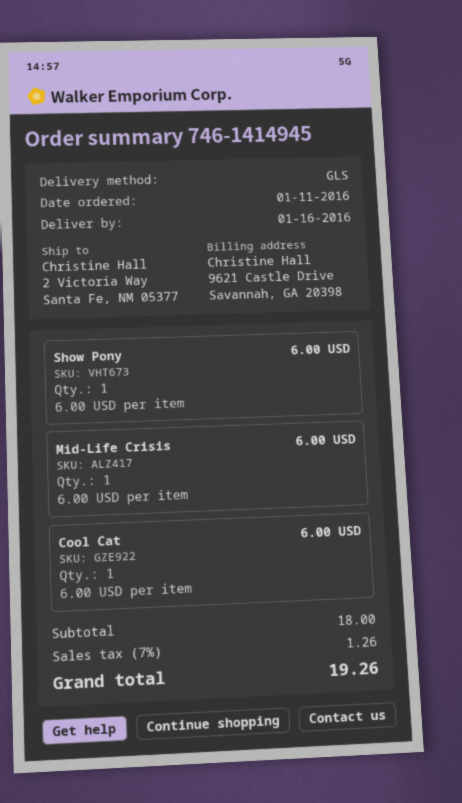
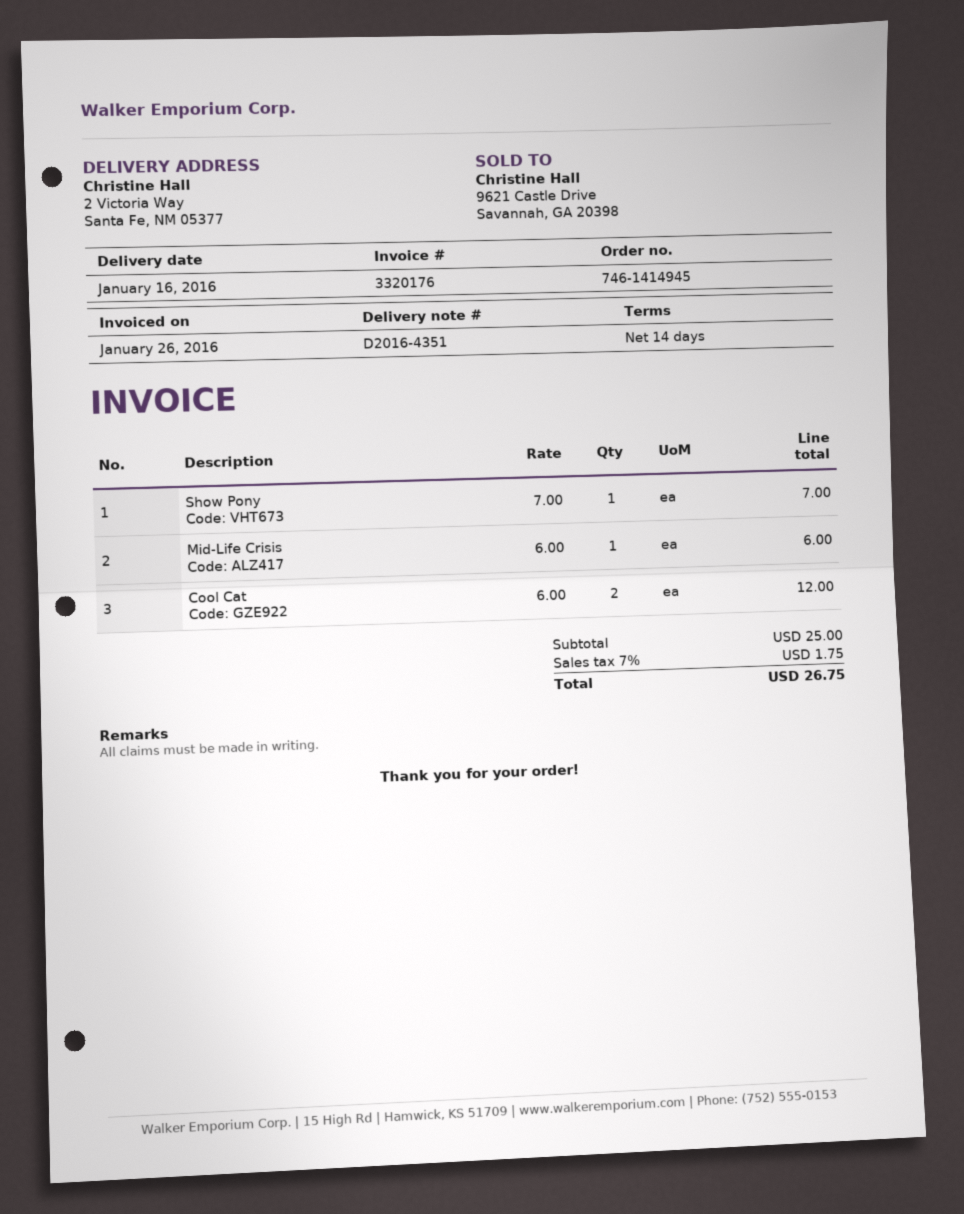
Show Pony: 1 x 6.00 = 6.00 -> 1 x 7.00 = 7.00
Cool Cat: 1 x 6.00 = 6.00 -> 2 x 6.00 = 12.00
subtotal: 18.00 -> 25.00
tax: 7% = 1.26 -> 7% = 1.75
total: 19.26 -> 26.75

